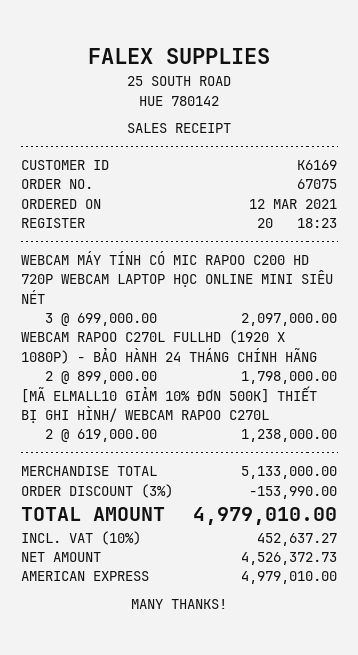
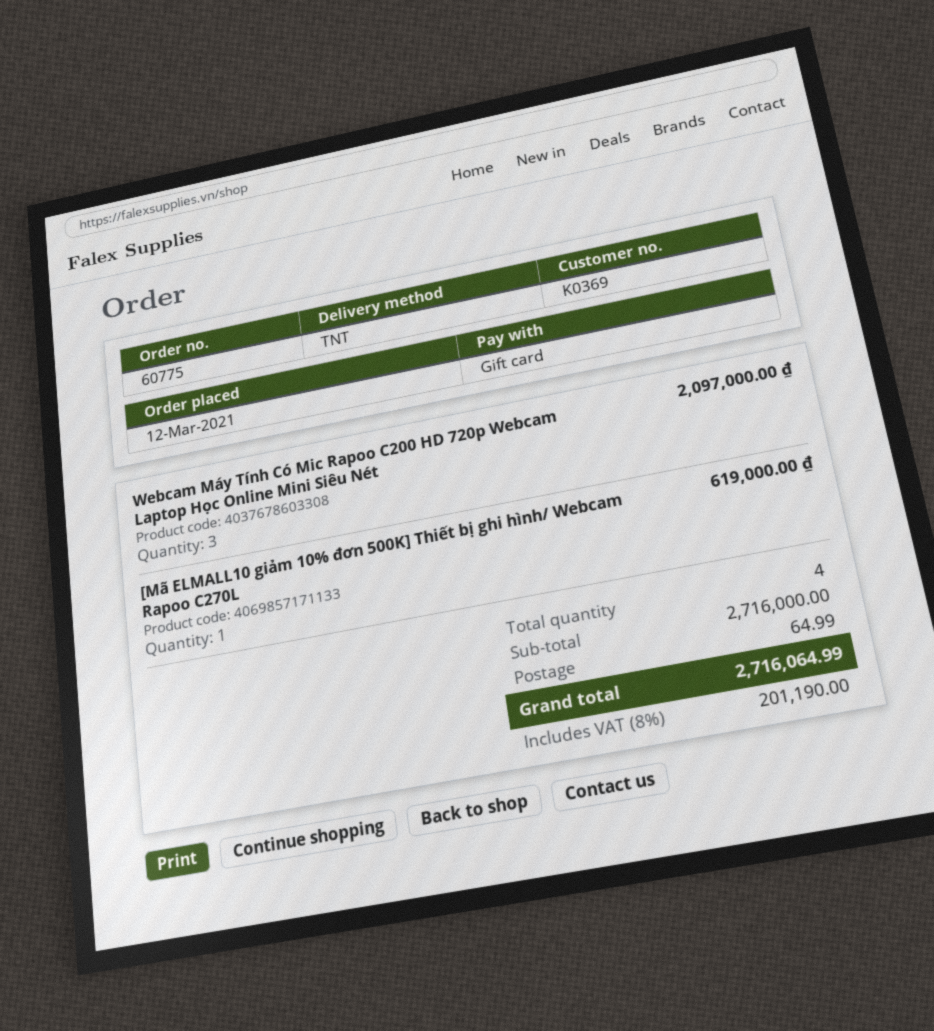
order number: 67075 -> 60775
customer number: K6169 -> K0369
payment method: American Express -> gift card
WEBCAM RAPOO C270L FULLHD (1920 X 1080P) - BẢO HÀNH 24 THÁNG CHÍNH HÃNG: 2 for 1798000.00 -> none
[MÃ ELMALL10 GIẢM 10% ĐƠN 500K] THIẾT BỊ GHI HÌNH/ WEBCAM RAPOO C270L: 2 for 1238000.00 -> 1 for 619000.00
subtotal: 5133000.00 -> 2716000.00
discount: 3% = 153990.00 -> none
shipping: none -> 64.99
tax: 10% = 452637.27 -> 8% = 201190.00
total: 4979010.00 -> 2716064.99

